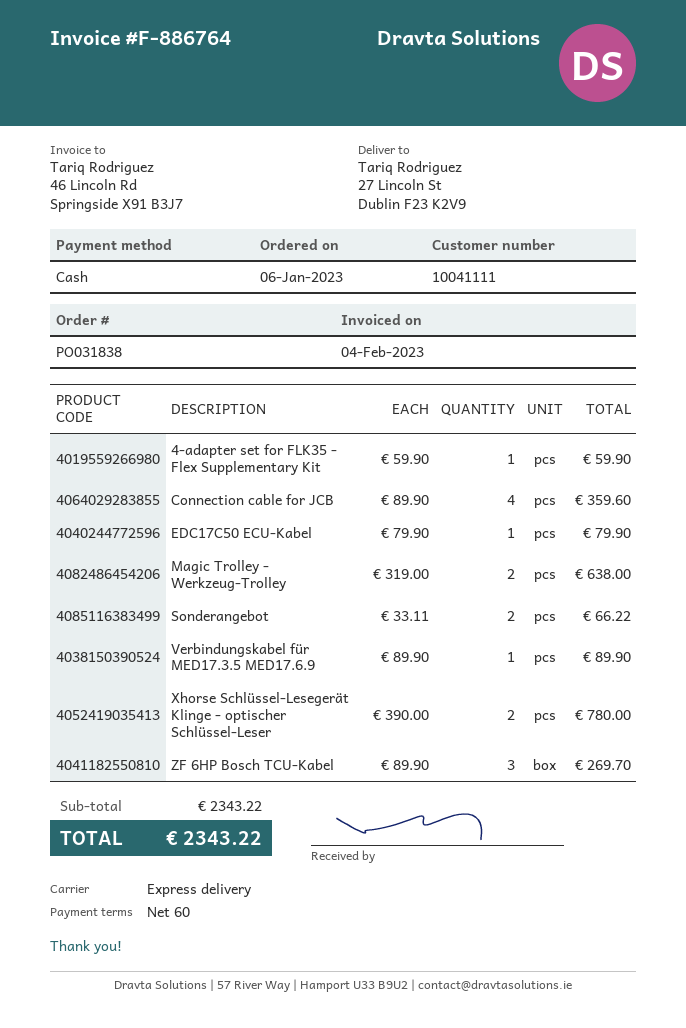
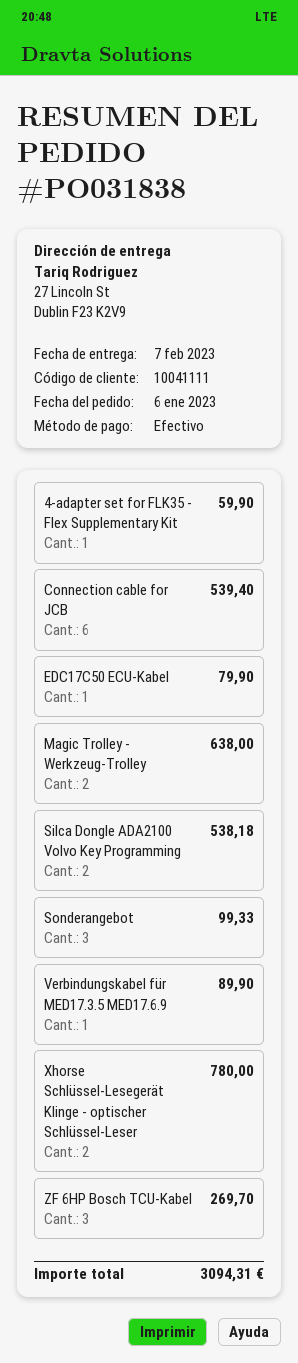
Connection cable for JCB: 4 for 359.60 -> 6 for 539.40
Sonderangebot: 2 for 66.22 -> 3 for 99.33
Silca Dongle ADA2100 Volvo Key Programming: none -> 2 for 538.18
total: 2343.22 -> 3094.31

